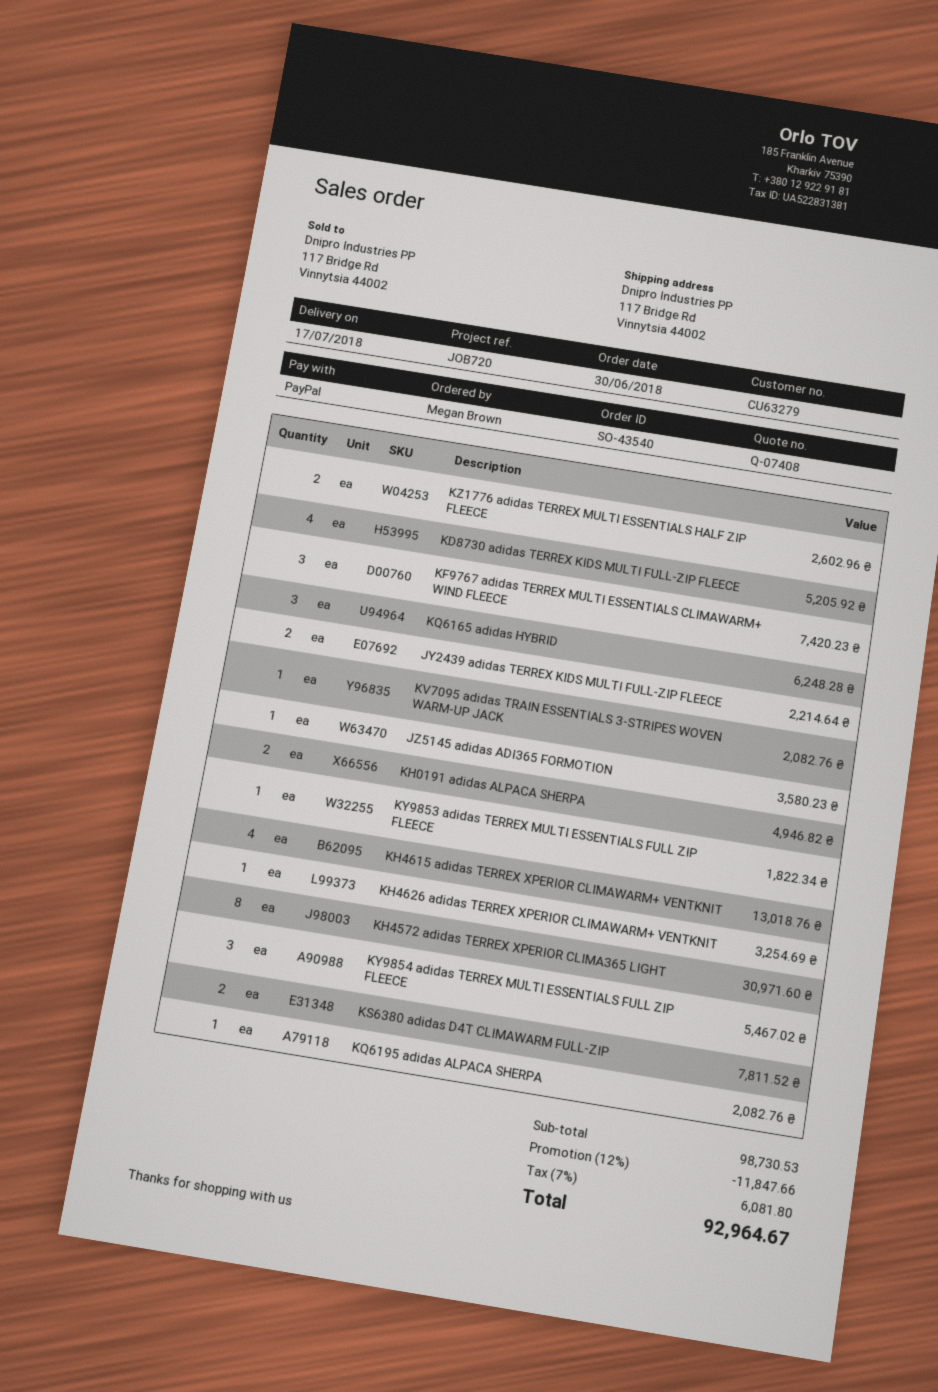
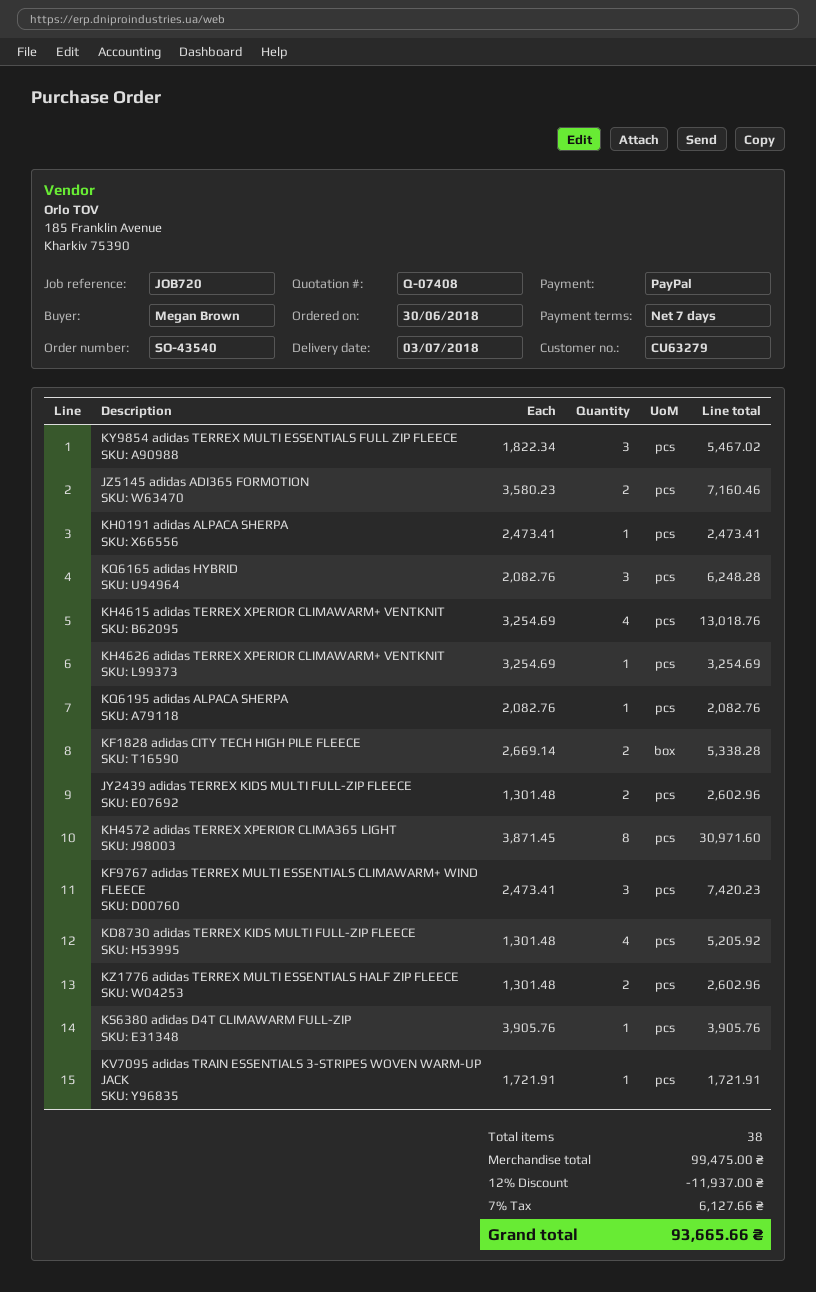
delivery date: 2018-07-17 -> 2018-07-03
JY2439 adidas TERREX KIDS MULTI FULL-ZIP FLEECE: 2 for 2214.64 -> 2 for 2602.96
KV7095 adidas TRAIN ESSENTIALS 3-STRIPES WOVEN WARM-UP JACK: 1 for 2082.76 -> 1 for 1721.91
JZ5145 adidas ADI365 FORMOTION: 1 for 3580.23 -> 2 for 7160.46
KH0191 adidas ALPACA SHERPA: 2 for 4946.82 -> 1 for 2473.41
KY9853 adidas TERREX MULTI ESSENTIALS FULL ZIP FLEECE: 1 for 1822.34 -> none
KS6380 adidas D4T CLIMAWARM FULL-ZIP: 2 for 7811.52 -> 1 for 3905.76
KF1828 adidas CITY TECH HIGH PILE FLEECE: none -> 2 for 5338.28
subtotal: 98730.53 -> 99475.00
discount: 12% = 11847.66 -> 12% = 11937.00
tax: 7% = 6081.80 -> 7% = 6127.66
total: 92964.67 -> 93665.66

